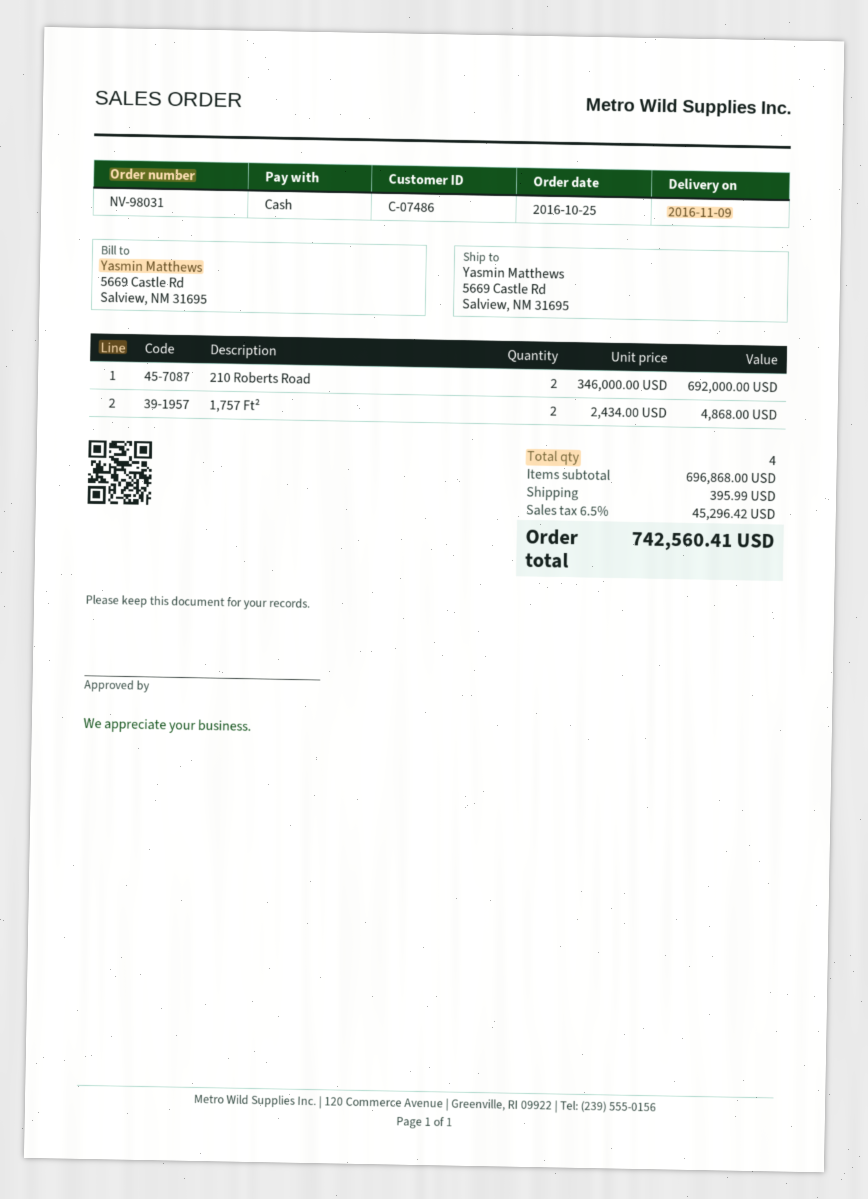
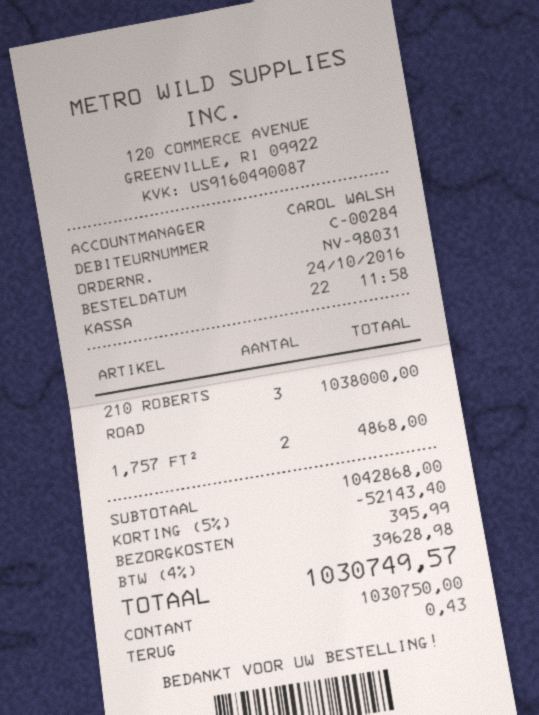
order date: 2016-10-25 -> 2016-10-24
customer number: C-07486 -> C-00284
210 Roberts Road: 2 for 692000.00 -> 3 for 1038000.00
subtotal: 696868.00 -> 1042868.00
discount: none -> 5% = 52143.40
tax: 6.5% = 45296.42 -> 4% = 39628.98
total: 742560.41 -> 1030749.57

